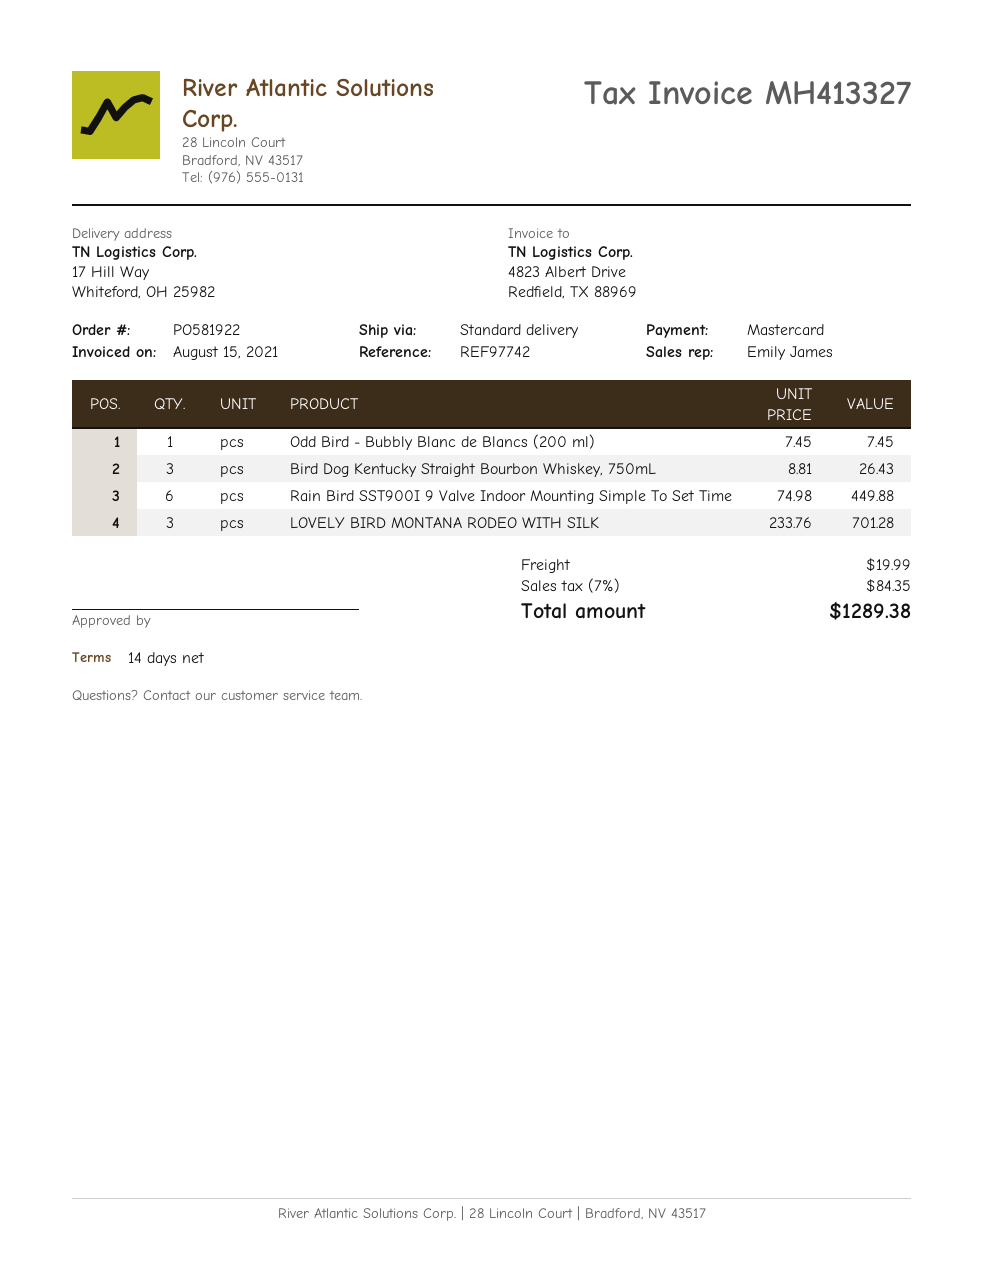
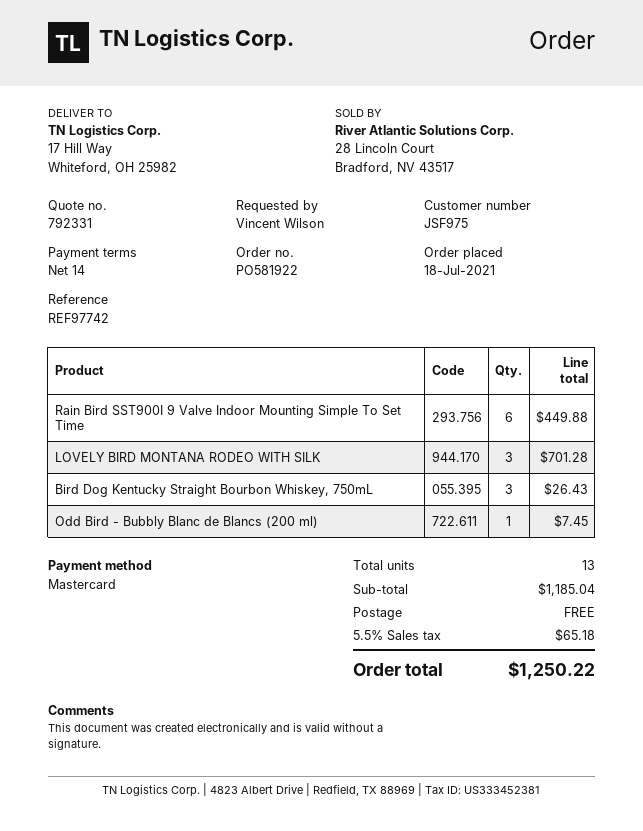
shipping: 19.99 -> 0.00
tax: 7% = 84.35 -> 5.5% = 65.18
total: 1289.38 -> 1250.22

